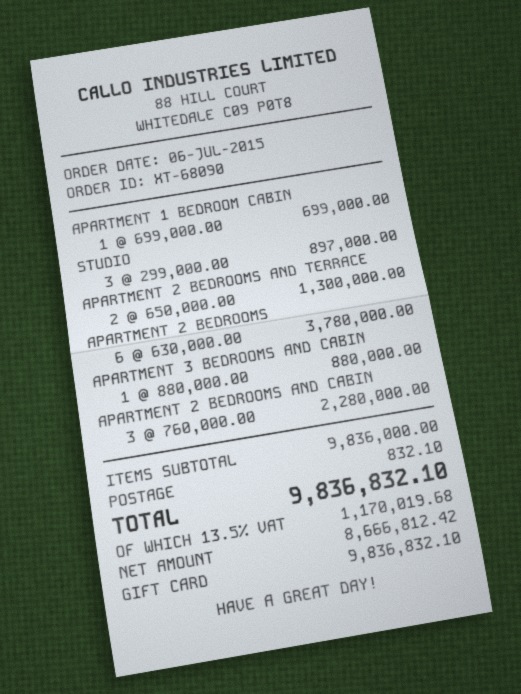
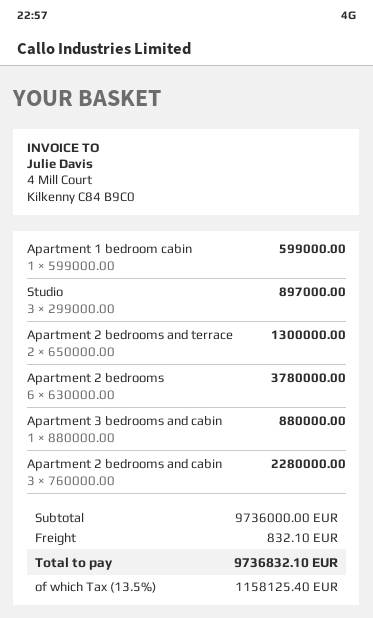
APARTMENT 1 BEDROOM CABIN: 1 x 699000.00 = 699000.00 -> 1 x 599000.00 = 599000.00
subtotal: 9836000.00 -> 9736000.00
tax: 13.5% = 1170019.68 -> 13.5% = 1158125.40
total: 9836832.10 -> 9736832.10

